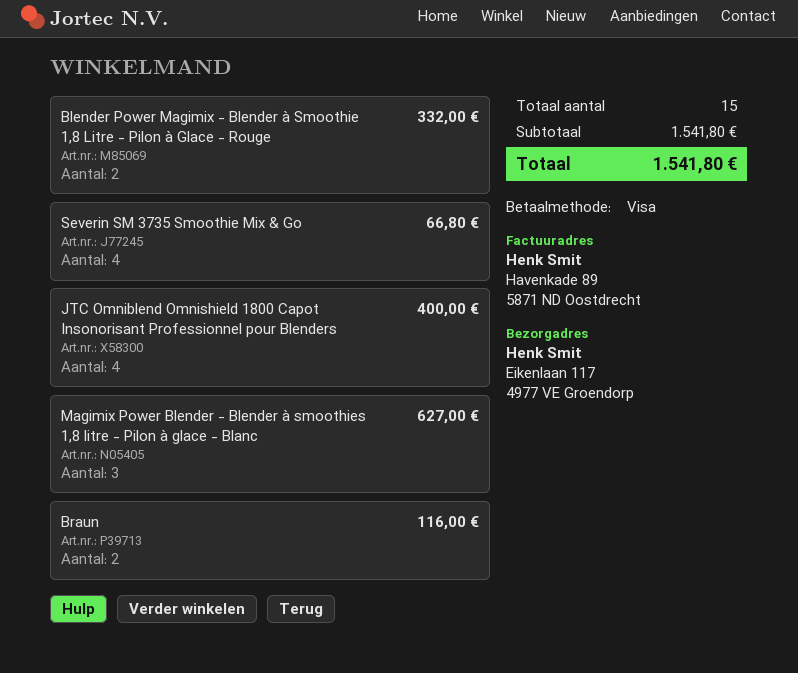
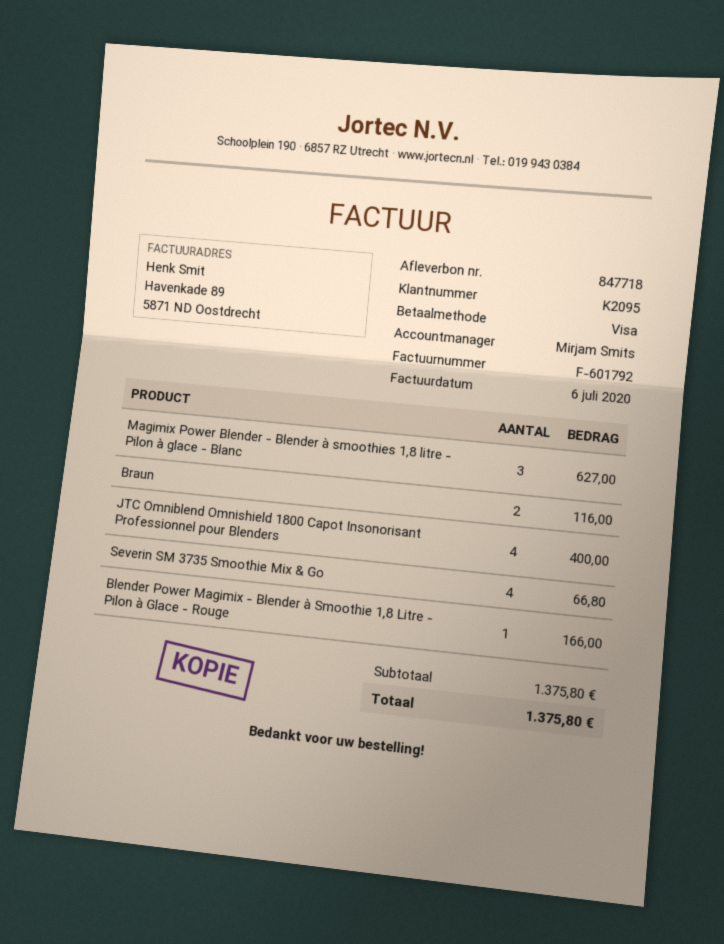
Blender Power Magimix - Blender à Smoothie 1,8 Litre - Pilon à Glace - Rouge: 2 for 332.00 -> 1 for 166.00
subtotal: 1541.80 -> 1375.80
total: 1541.80 -> 1375.80

